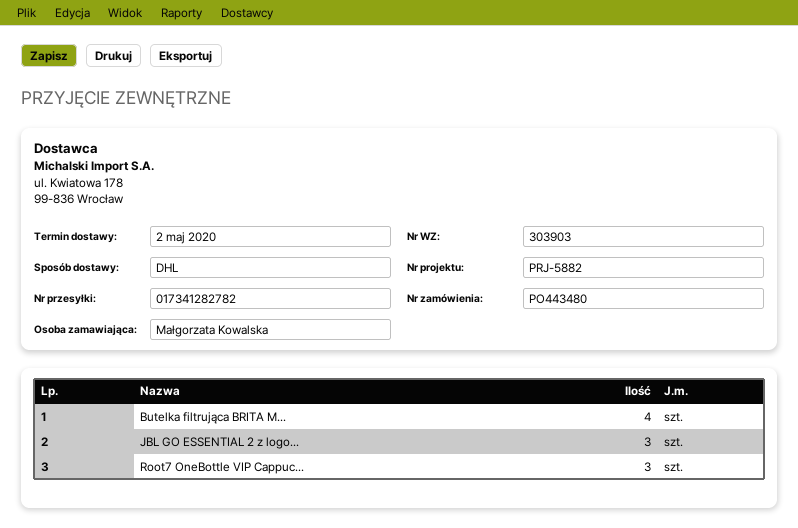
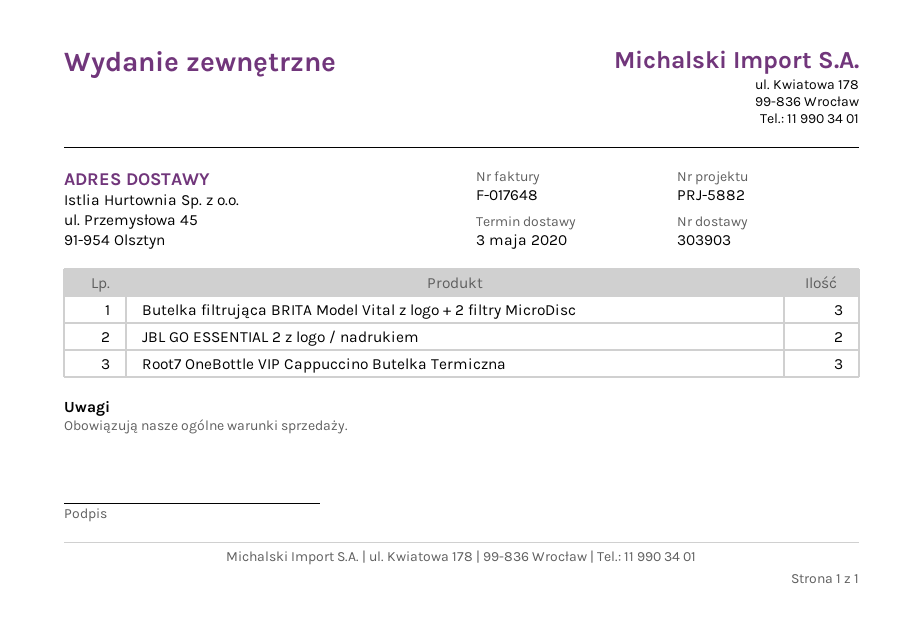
delivery date: 2020-05-02 -> 2020-05-03
Butelka filtrująca BRITA M...: 4 -> 3
JBL GO ESSENTIAL 2 z logo...: 3 -> 2

